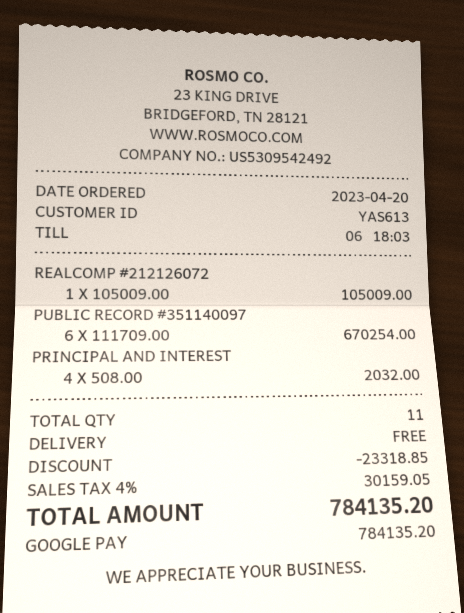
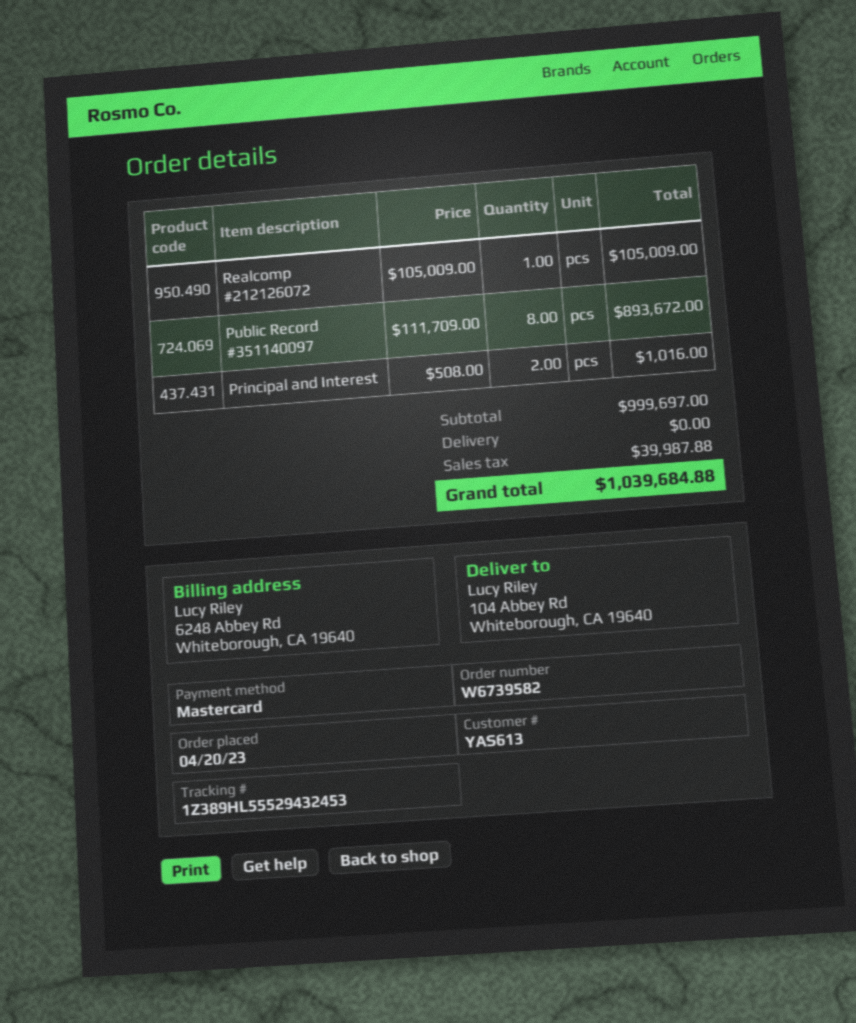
payment method: Google Pay -> Mastercard
PUBLIC RECORD #351140097: 6 x 111709.00 = 670254.00 -> 8 x 111709.00 = 893672.00
PRINCIPAL AND INTEREST: 4 x 508.00 = 2032.00 -> 2 x 508.00 = 1016.00
discount: 23318.85 -> none
tax: 30159.05 -> 39987.88
total: 784135.20 -> 1039684.88

